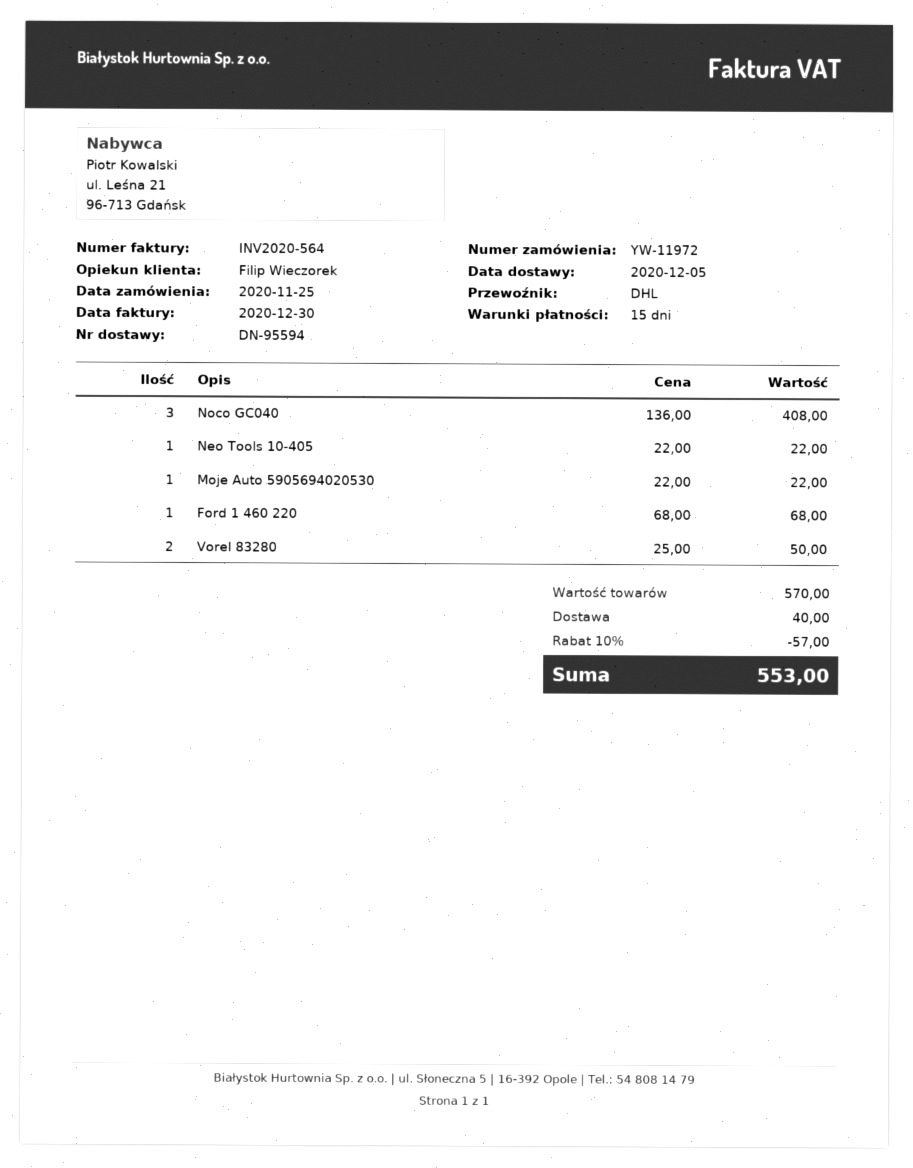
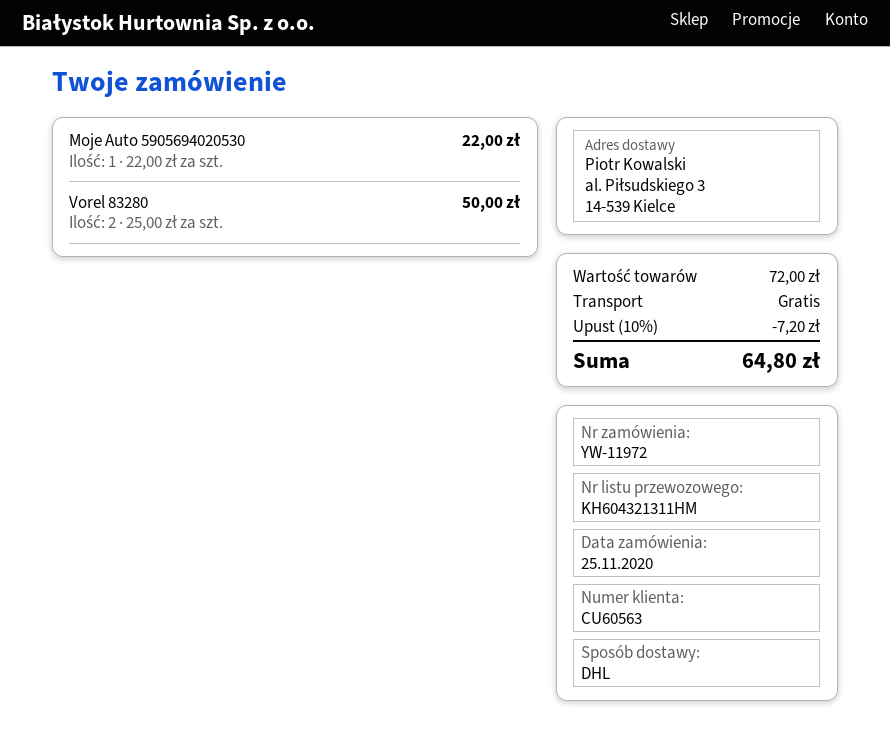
Noco GC040: 3 x 136.00 = 408.00 -> none
Neo Tools 10-405: 1 x 22.00 = 22.00 -> none
Ford 1 460 220: 1 x 68.00 = 68.00 -> none
subtotal: 570.00 -> 72.00
discount: 10% = 57.00 -> 10% = 7.20
shipping: 40.00 -> 0.00
total: 553.00 -> 64.80

